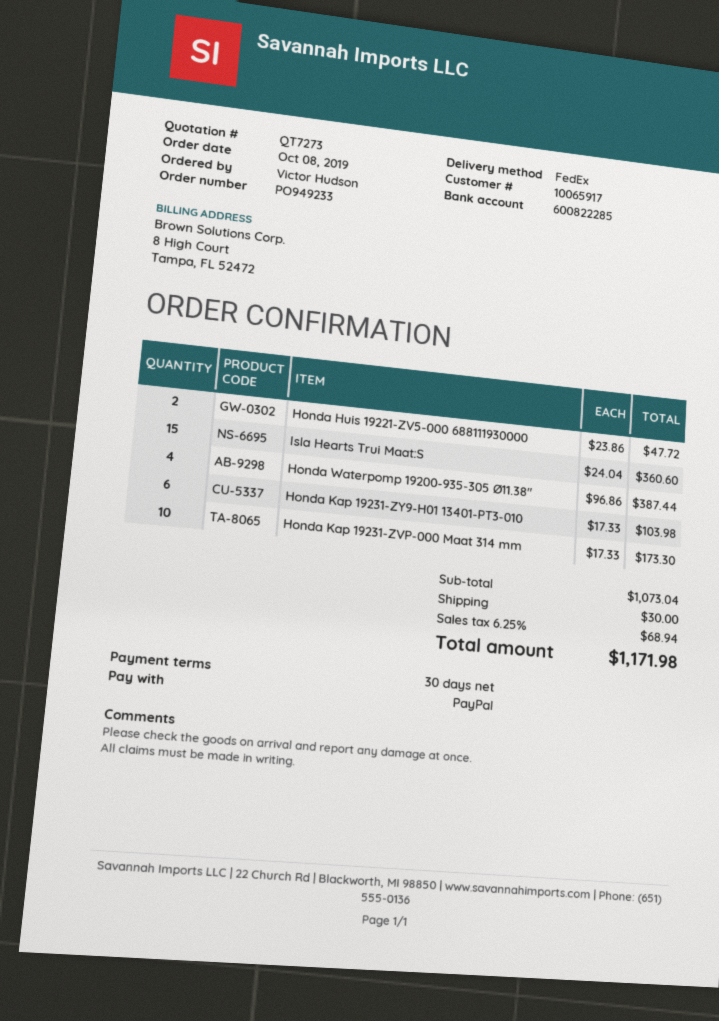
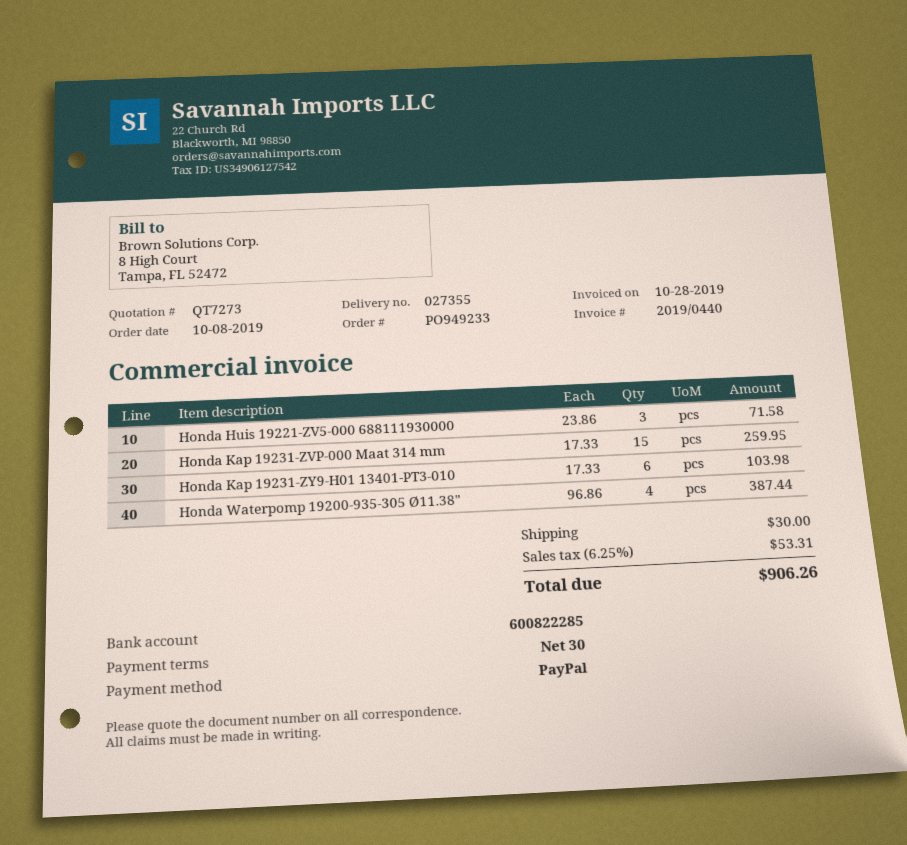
Honda Huis 19221-ZV5-000 688111930000: 2 x 23.86 = 47.72 -> 3 x 23.86 = 71.58
Isla Hearts Trui Maat:S: 15 x 24.04 = 360.60 -> none
Honda Kap 19231-ZVP-000 Maat 314 mm: 10 x 17.33 = 173.30 -> 15 x 17.33 = 259.95
tax: 6.25% = 68.94 -> 6.25% = 53.31
total: 1171.98 -> 906.26

